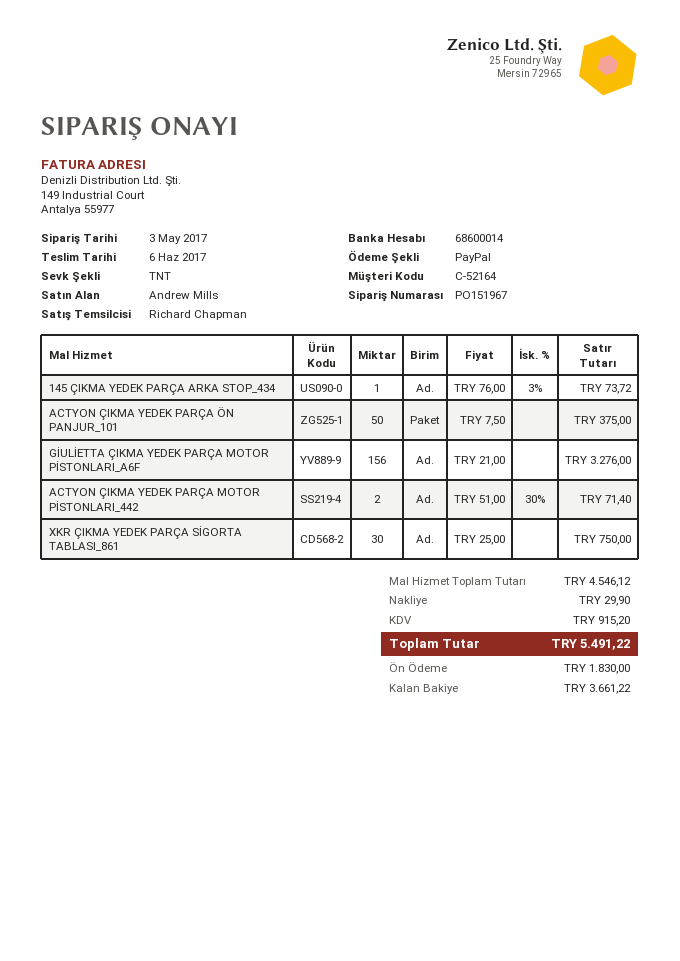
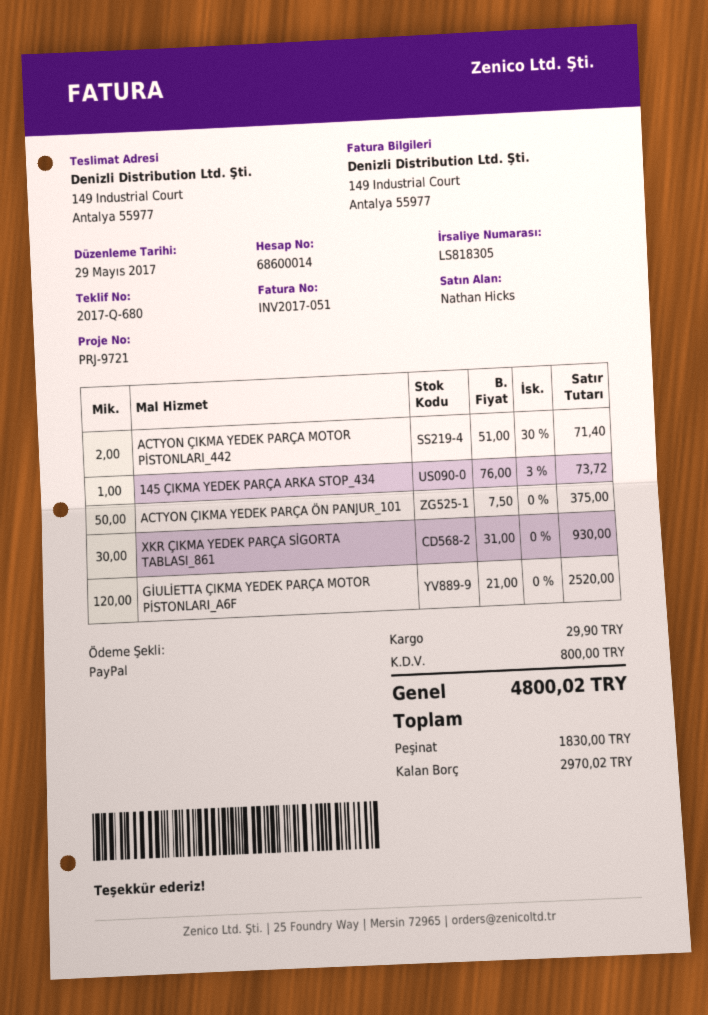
ordered by: Andrew Mills -> Nathan Hicks
GİULİETTA ÇIKMA YEDEK PARÇA MOTOR PİSTONLARI_A6F: 156 x 21.00 = 3276.00 -> 120 x 21.00 = 2520.00
XKR ÇIKMA YEDEK PARÇA SİGORTA TABLASI_861: 30 x 25.00 = 750.00 -> 30 x 31.00 = 930.00
tax: 915.20 -> 800.00
total: 5491.22 -> 4800.02
balance: 3661.22 -> 2970.02

